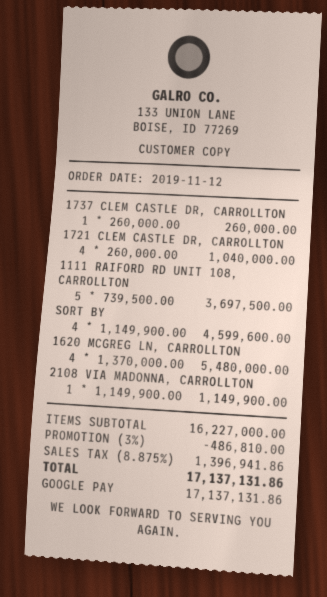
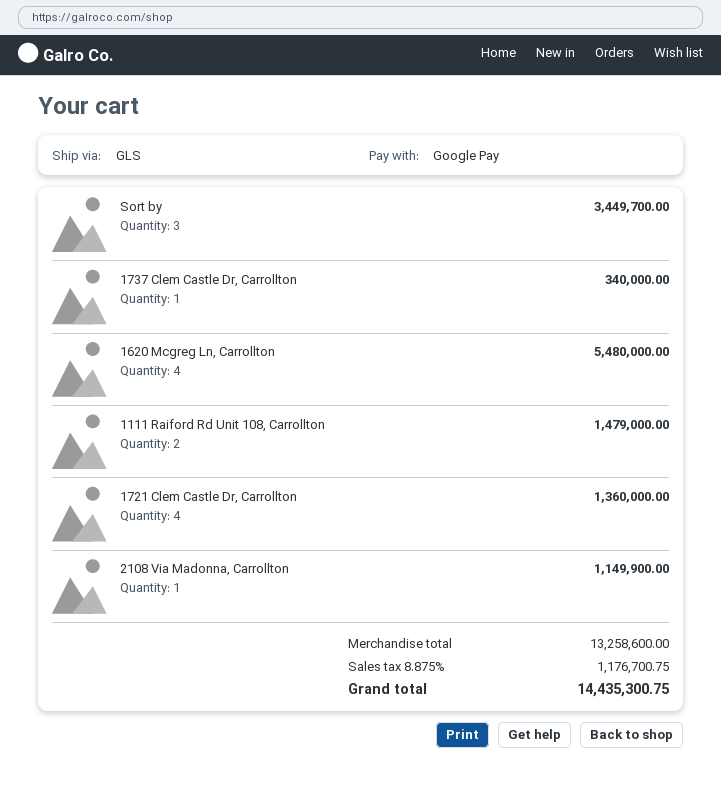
1737 CLEM CASTLE DR, CARROLLTON: 1 for 260000.00 -> 1 for 340000.00
1721 CLEM CASTLE DR, CARROLLTON: 4 for 1040000.00 -> 4 for 1360000.00
1111 RAIFORD RD UNIT 108, CARROLLTON: 5 for 3697500.00 -> 2 for 1479000.00
SORT BY: 4 for 4599600.00 -> 3 for 3449700.00
subtotal: 16227000.00 -> 13258600.00
discount: 3% = 486810.00 -> none
tax: 8.875% = 1396941.86 -> 8.875% = 1176700.75
total: 17137131.86 -> 14435300.75

